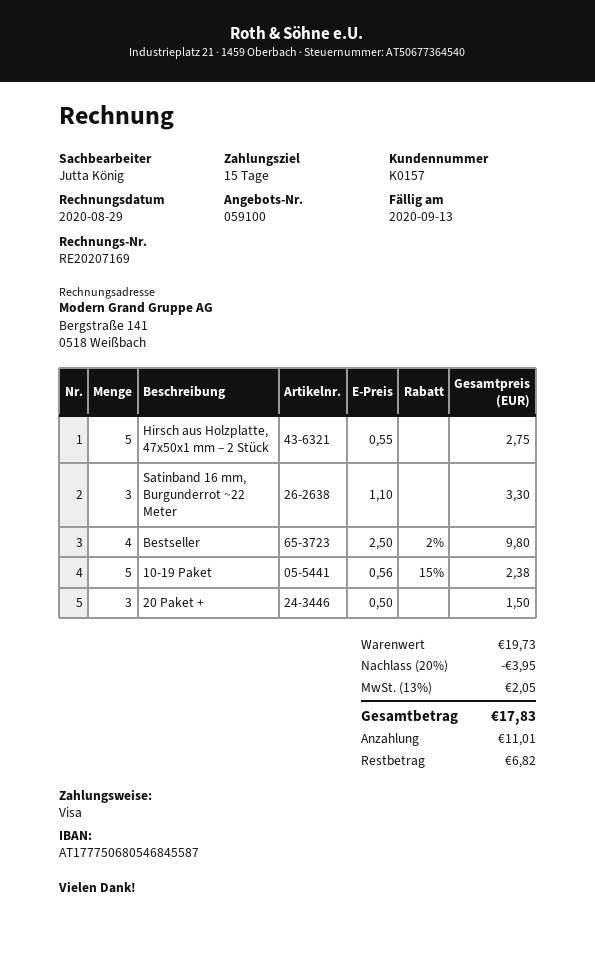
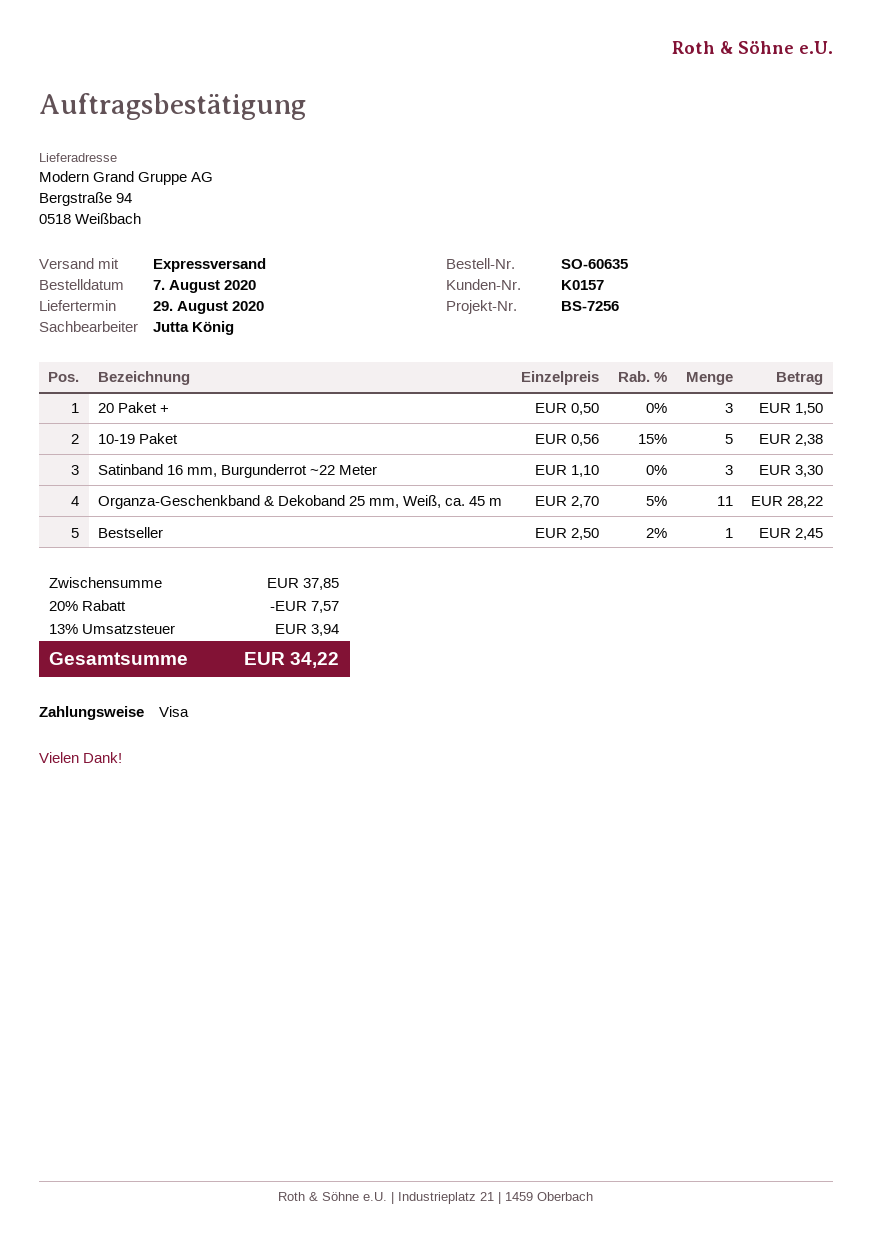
Hirsch aus Holzplatte, 47x50x1 mm – 2 Stück: 5 x 0.55 = 2.75 -> none
Bestseller: 4 x 2.50 - 2% = 9.80 -> 1 x 2.50 - 2% = 2.45
Organza-Geschenkband & Dekoband 25 mm, Weiß, ca. 45 m: none -> 11 x 2.70 - 5% = 28.22
subtotal: 19.73 -> 37.85
discount: 20% = 3.95 -> 20% = 7.57
tax: 13% = 2.05 -> 13% = 3.94
total: 17.83 -> 34.22

